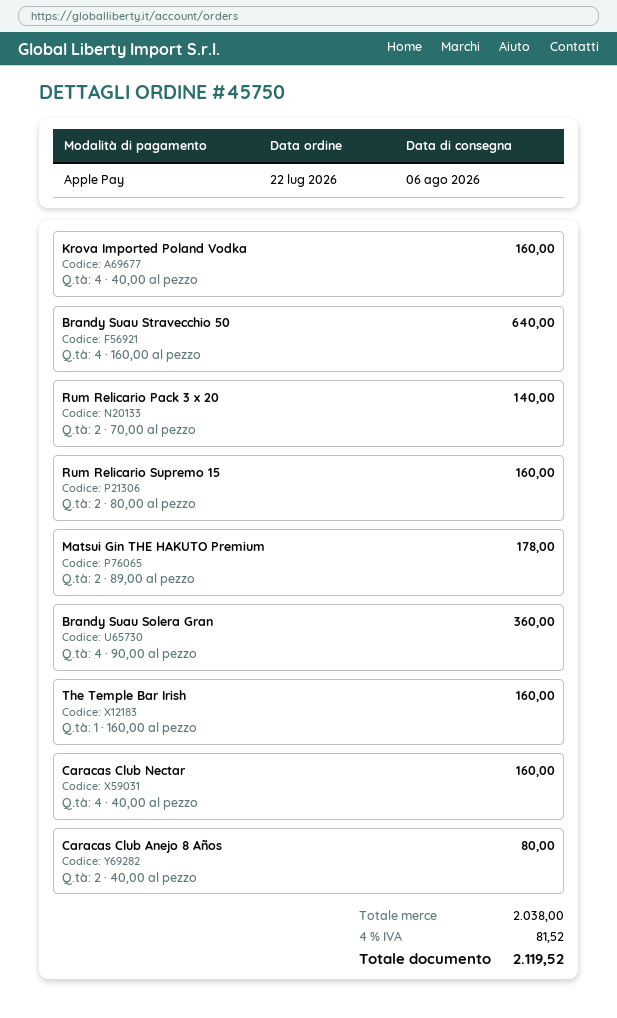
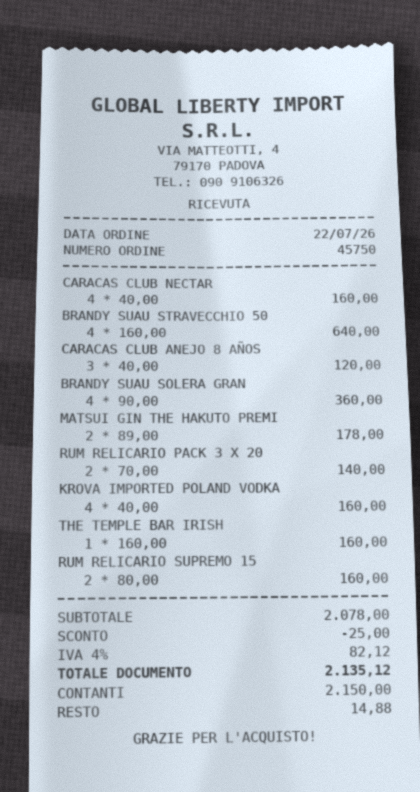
payment method: Apple Pay -> cash
Caracas Club Anejo 8 Años: 2 x 40.00 = 80.00 -> 3 x 40.00 = 120.00
subtotal: 2038.00 -> 2078.00
discount: none -> 25.00
tax: 4% = 81.52 -> 4% = 82.12
total: 2119.52 -> 2135.12

